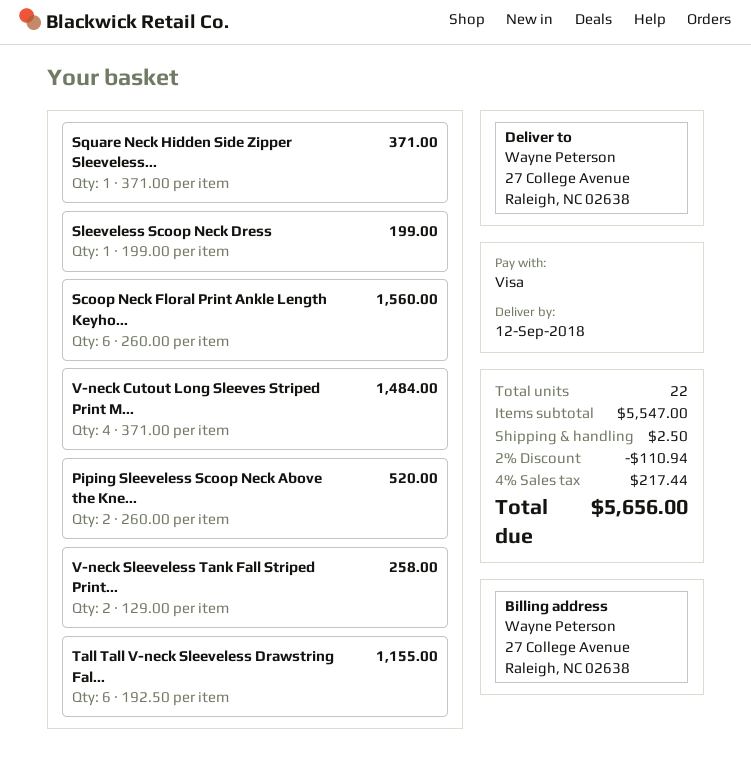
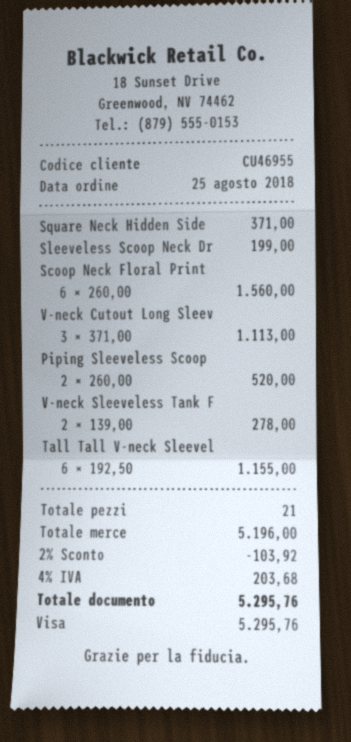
V-neck Cutout Long Sleeves Striped Print M...: 4 x 371.00 = 1484.00 -> 3 x 371.00 = 1113.00
V-neck Sleeveless Tank Fall Striped Print...: 2 x 129.00 = 258.00 -> 2 x 139.00 = 278.00
total quantity: 22 -> 21
subtotal: 5547.00 -> 5196.00
discount: 2% = 110.94 -> 2% = 103.92
shipping: 2.50 -> none
tax: 4% = 217.44 -> 4% = 203.68
total: 5656.00 -> 5295.76

